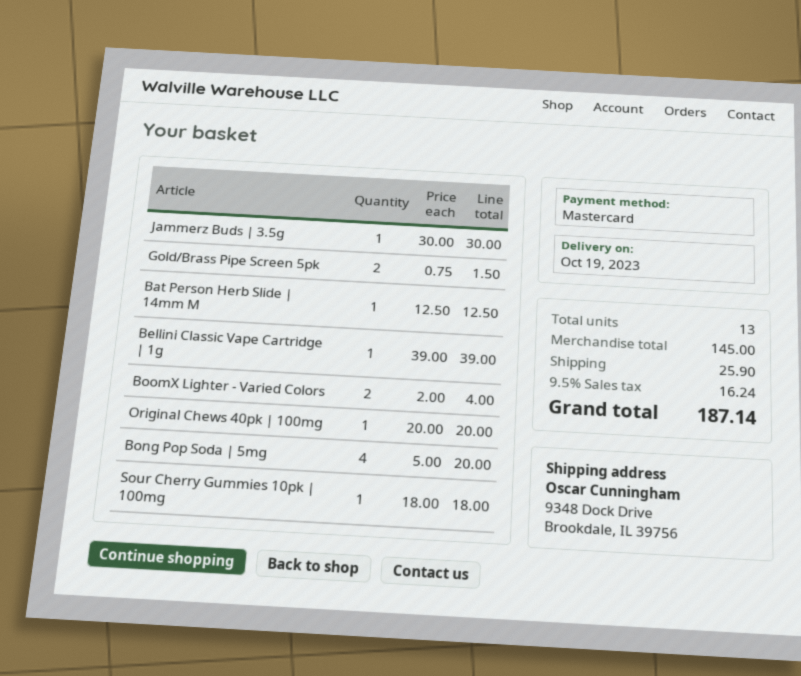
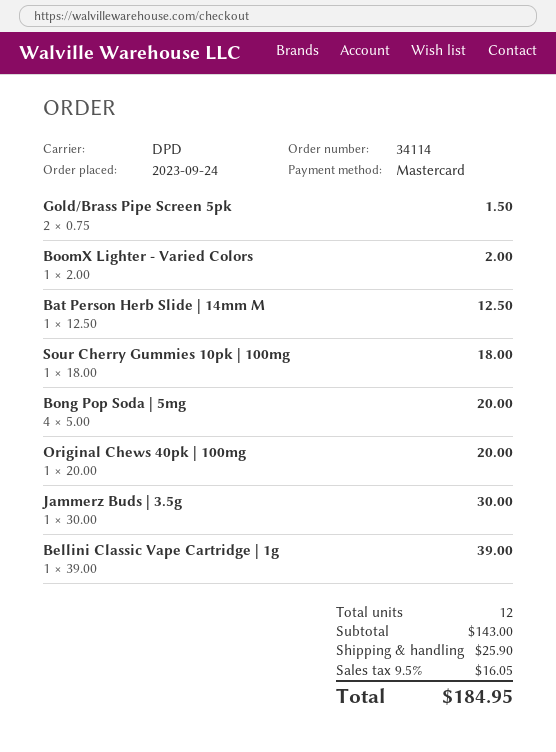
BoomX Lighter - Varied Colors: 2 x 2.00 = 4.00 -> 1 x 2.00 = 2.00
total quantity: 13 -> 12
subtotal: 145.00 -> 143.00
tax: 9.5% = 16.24 -> 9.5% = 16.05
total: 187.14 -> 184.95

